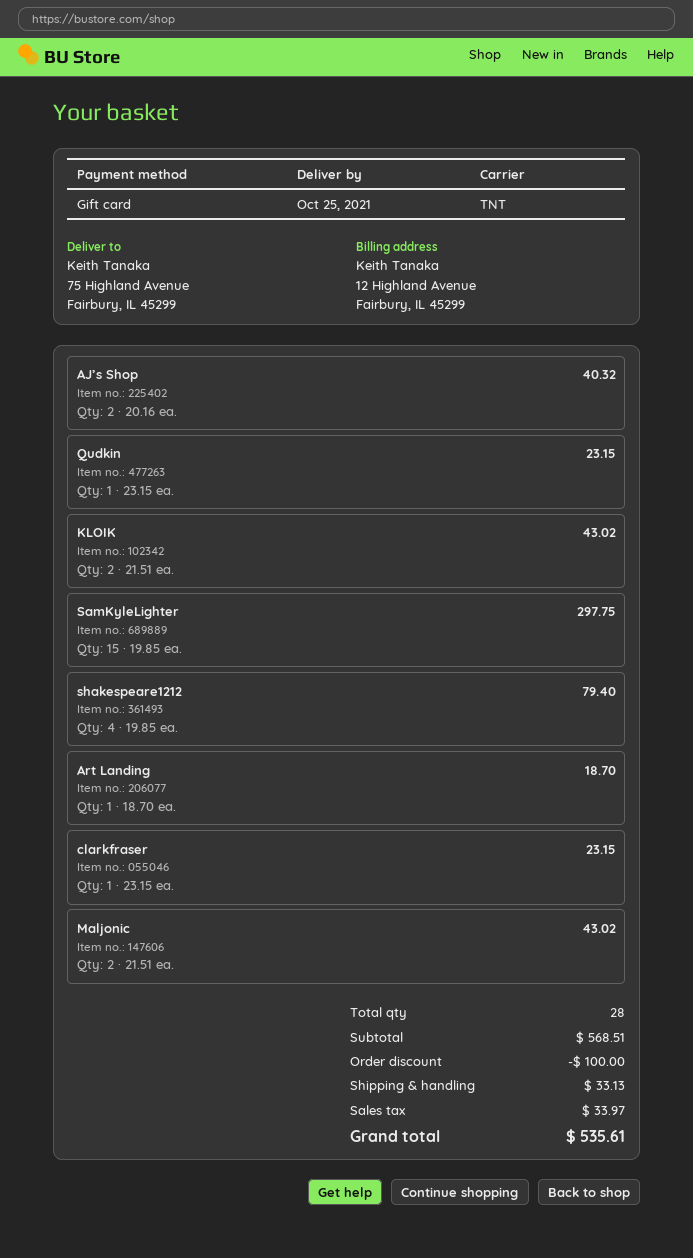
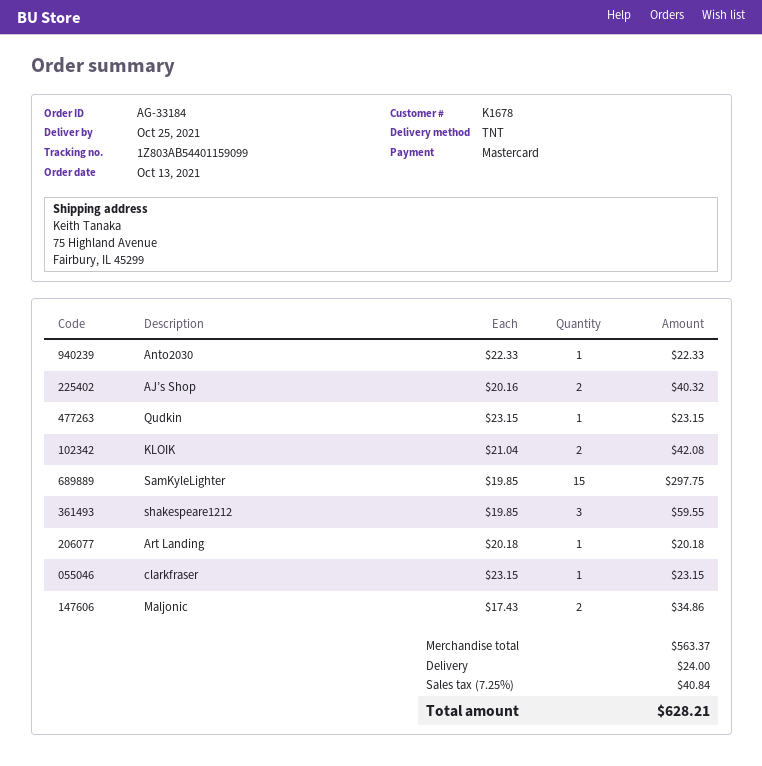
payment method: gift card -> Mastercard
KLOIK: 2 x 21.51 = 43.02 -> 2 x 21.04 = 42.08
shakespeare1212: 4 x 19.85 = 79.40 -> 3 x 19.85 = 59.55
Art Landing: 1 x 18.70 = 18.70 -> 1 x 20.18 = 20.18
Maljonic: 2 x 21.51 = 43.02 -> 2 x 17.43 = 34.86
Anto2030: none -> 1 x 22.33 = 22.33
subtotal: 568.51 -> 563.37
discount: 100.00 -> none
shipping: 33.13 -> 24.00
tax: 33.97 -> 40.84
total: 535.61 -> 628.21

